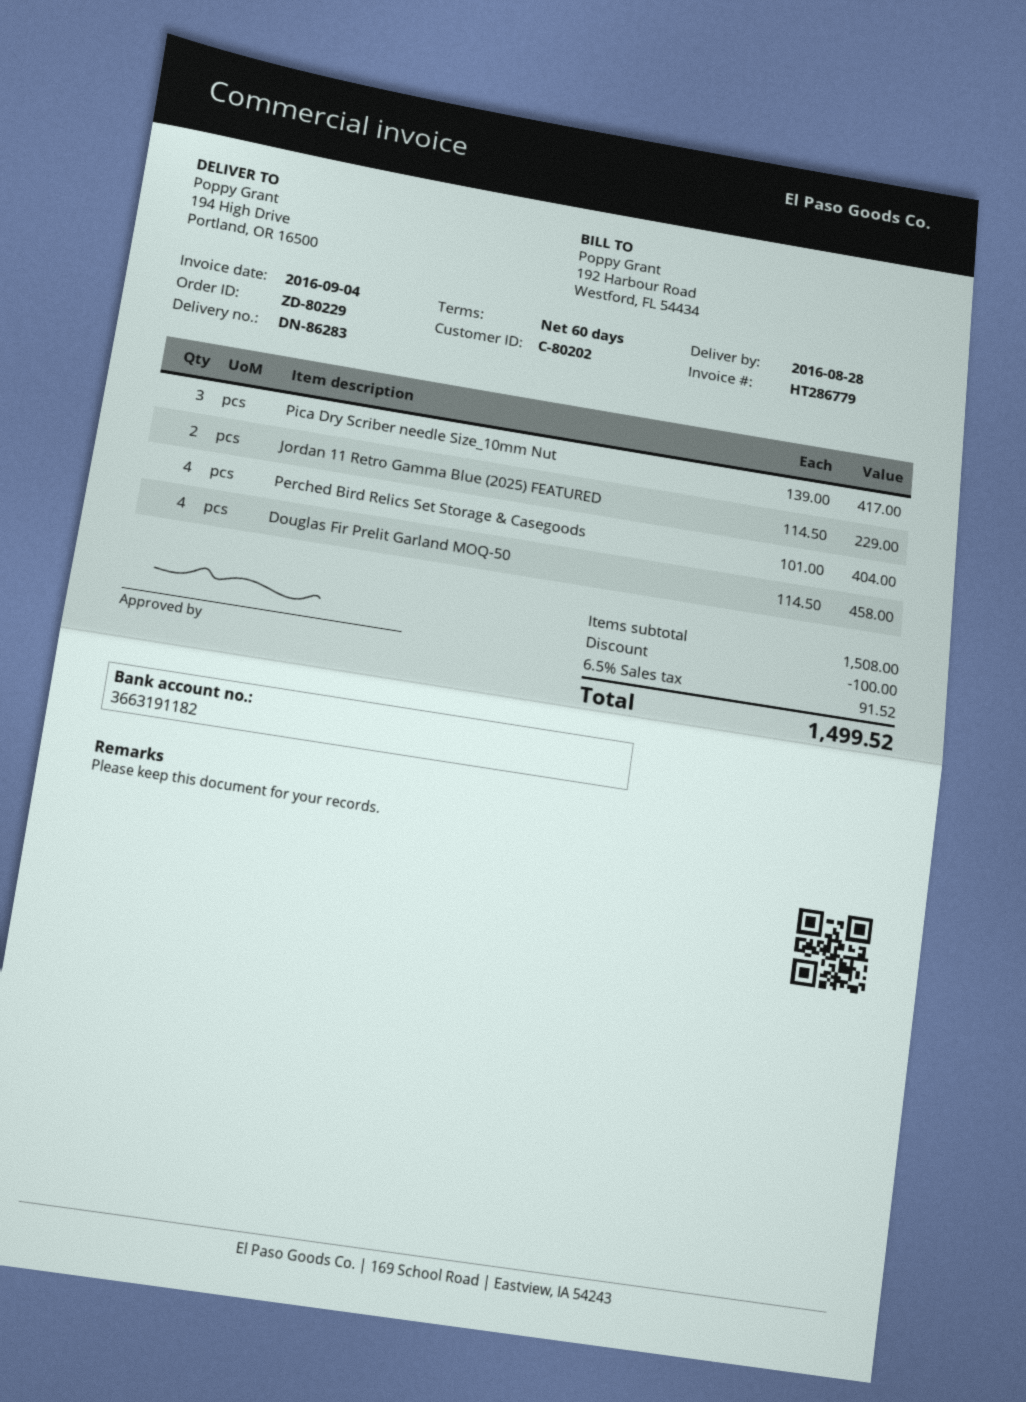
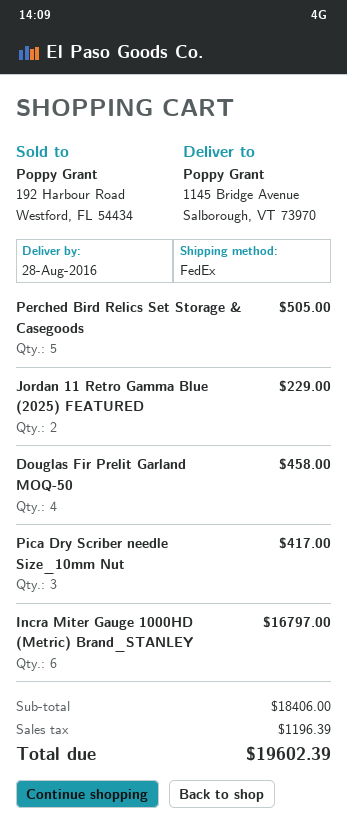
ship to: 194 High Drive, Portland, OR 16500 -> 1145 Bridge Avenue, Salborough, VT 73970
Perched Bird Relics Set Storage & Casegoods: 4 for 404.00 -> 5 for 505.00
Incra Miter Gauge 1000HD (Metric) Brand_STANLEY: none -> 6 for 16797.00
subtotal: 1508.00 -> 18406.00
discount: 100.00 -> none
tax: 91.52 -> 1196.39
total: 1499.52 -> 19602.39

